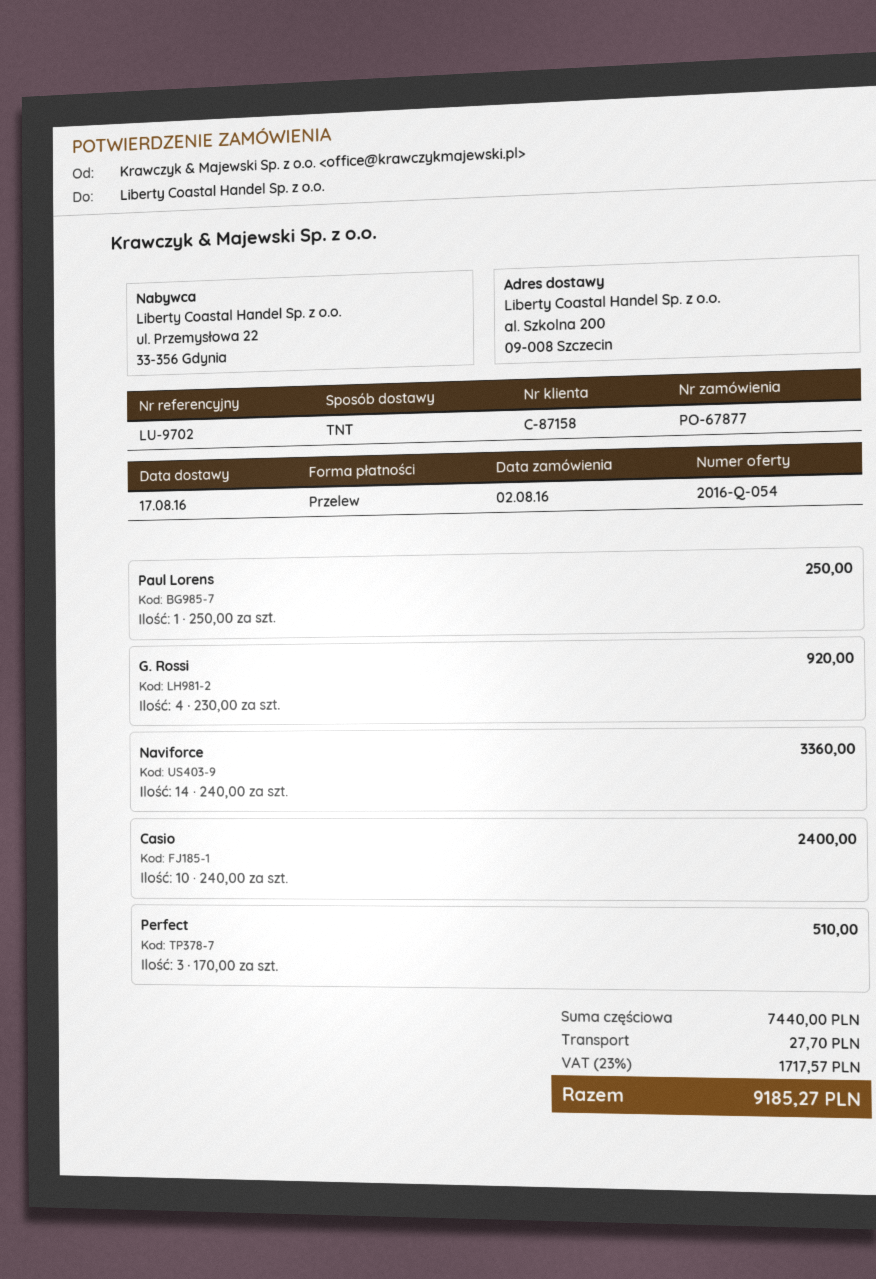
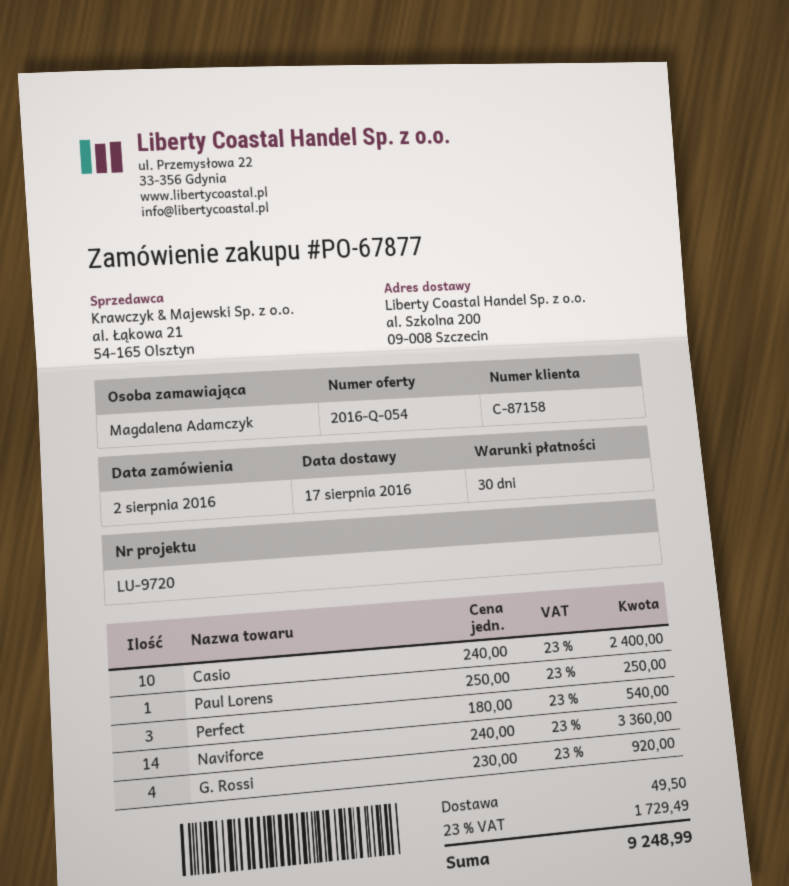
reference: LU-9702 -> LU-9720
Perfect: 3 x 170.00 = 510.00 -> 3 x 180.00 = 540.00
shipping: 27.70 -> 49.50
tax: 23% = 1717.57 -> 23% = 1729.49
total: 9185.27 -> 9248.99

